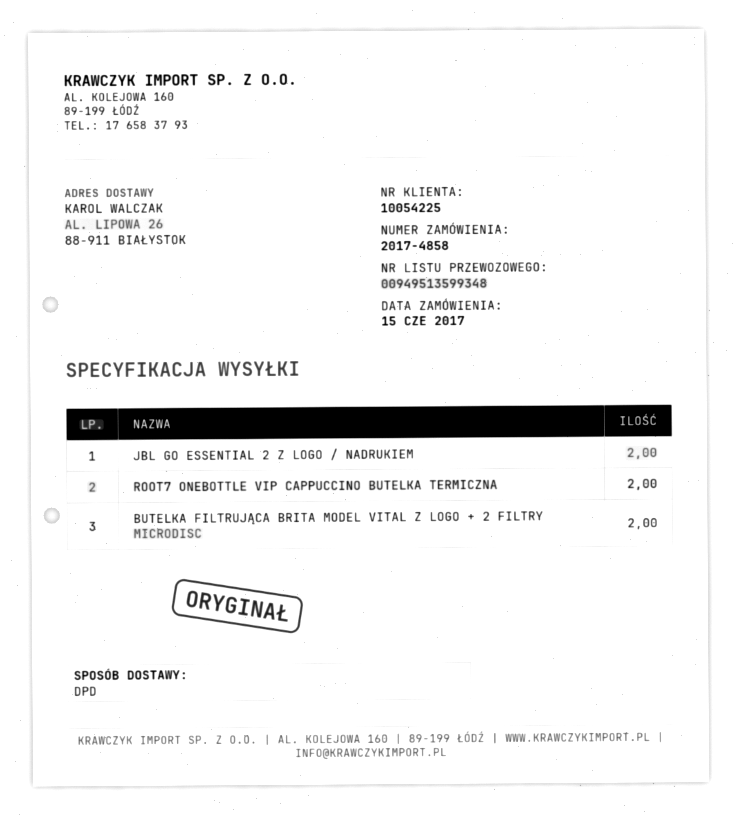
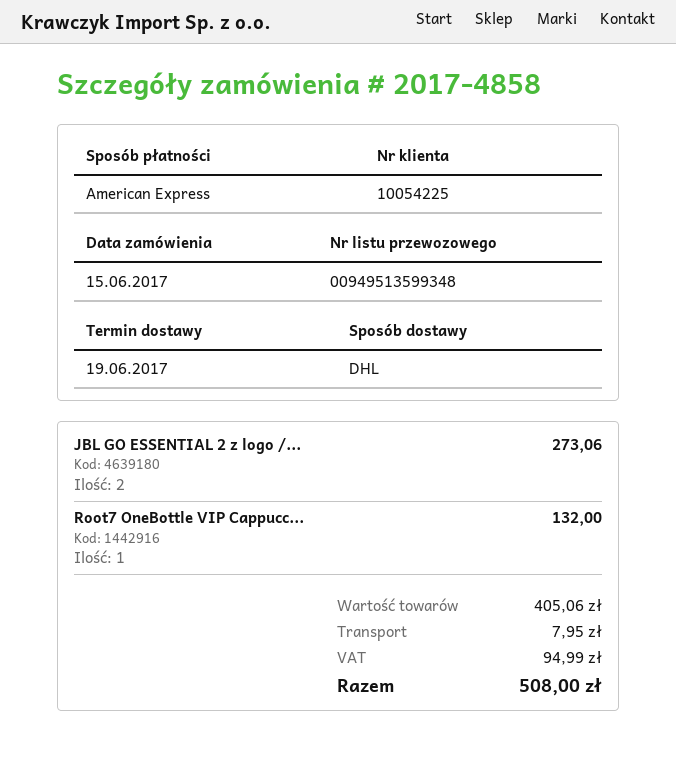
shipping method: DPD -> DHL
ROOT7 ONEBOTTLE VIP CAPPUCCINO BUTELKA TERMICZNA: 2 -> 1
BUTELKA FILTRUJĄCA BRITA MODEL VITAL Z LOGO + 2 FILTRY MICRODISC: 2 -> none

